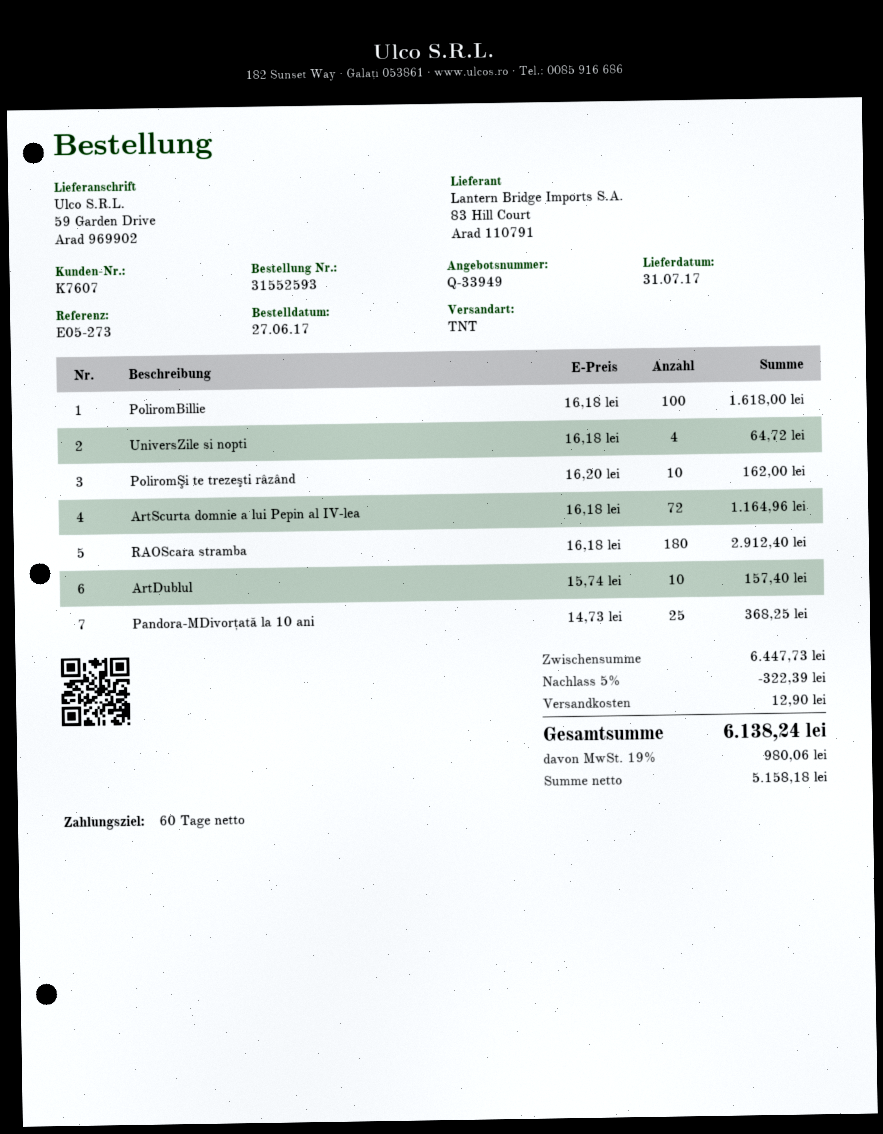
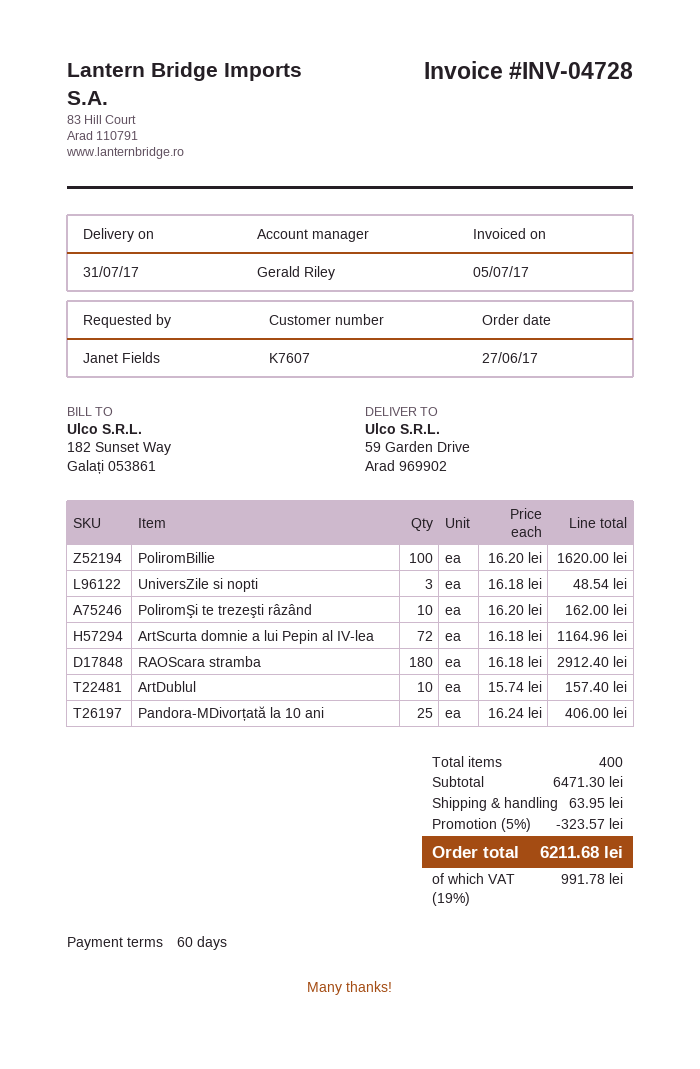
PoliromBillie: 100 x 16.18 = 1618.00 -> 100 x 16.20 = 1620.00
UniversZile si nopti: 4 x 16.18 = 64.72 -> 3 x 16.18 = 48.54
Pandora-MDivorțată la 10 ani: 25 x 14.73 = 368.25 -> 25 x 16.24 = 406.00
subtotal: 6447.73 -> 6471.30
discount: 5% = 322.39 -> 5% = 323.57
shipping: 12.90 -> 63.95
tax: 19% = 980.06 -> 19% = 991.78
total: 6138.24 -> 6211.68

